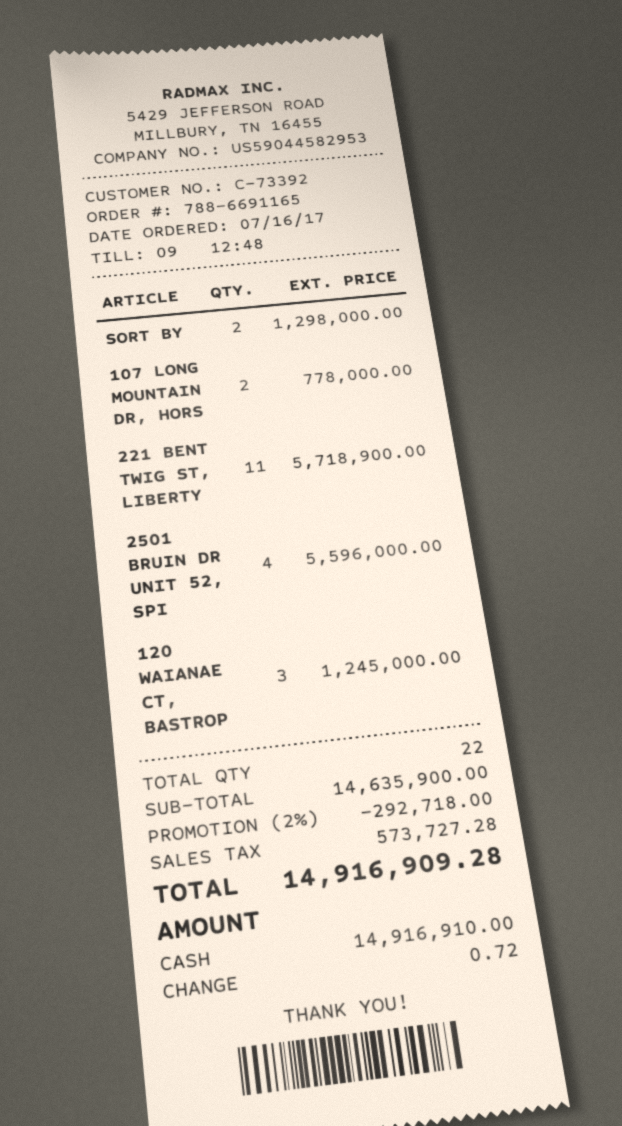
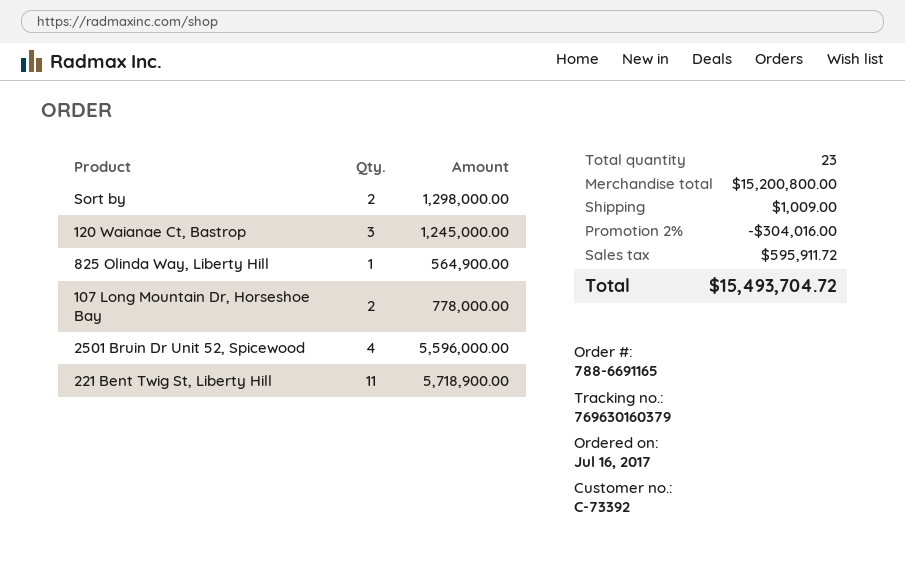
825 Olinda Way, Liberty Hill: none -> 1 for 564900.00
total quantity: 22 -> 23
subtotal: 14635900.00 -> 15200800.00
discount: 2% = 292718.00 -> 2% = 304016.00
shipping: none -> 1009.00
tax: 573727.28 -> 595911.72
total: 14916909.28 -> 15493704.72

